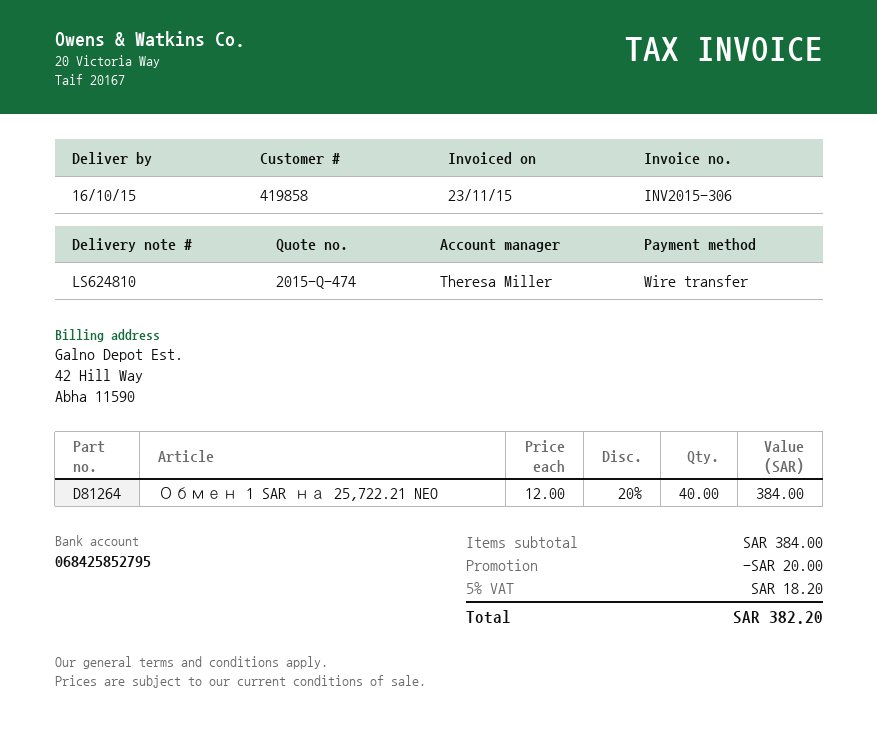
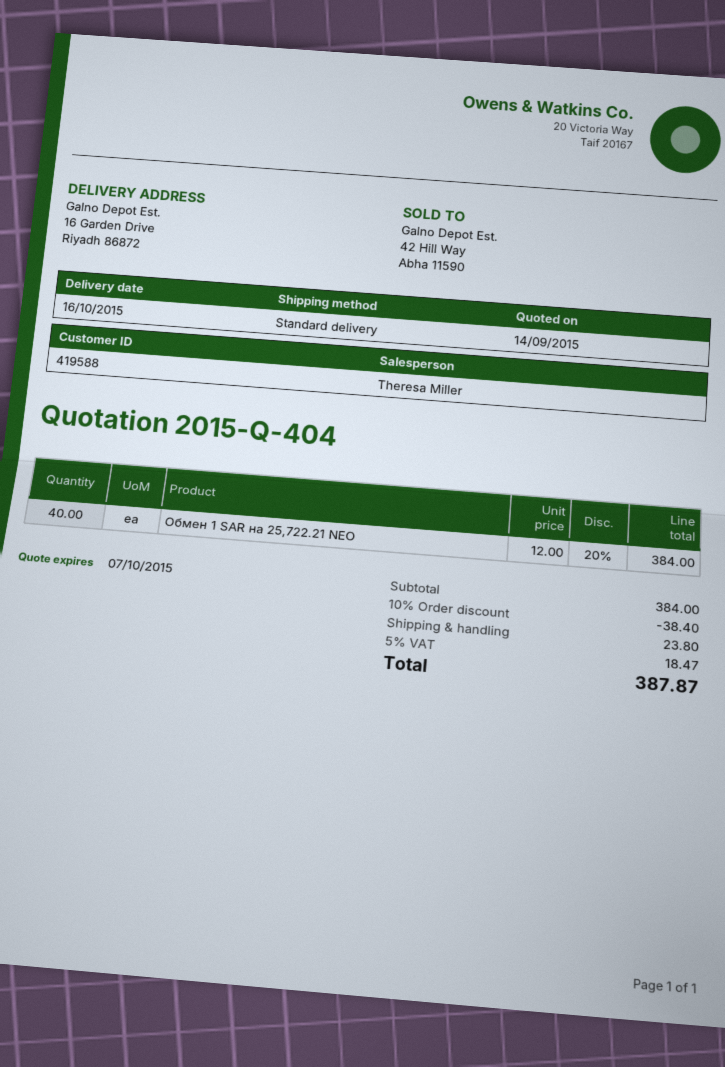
quote number: 2015-Q-474 -> 2015-Q-404
customer number: 419858 -> 419588
discount: 20.00 -> 38.40
shipping: none -> 23.80
tax: 5% = 18.20 -> 5% = 18.47
total: 382.20 -> 387.87

